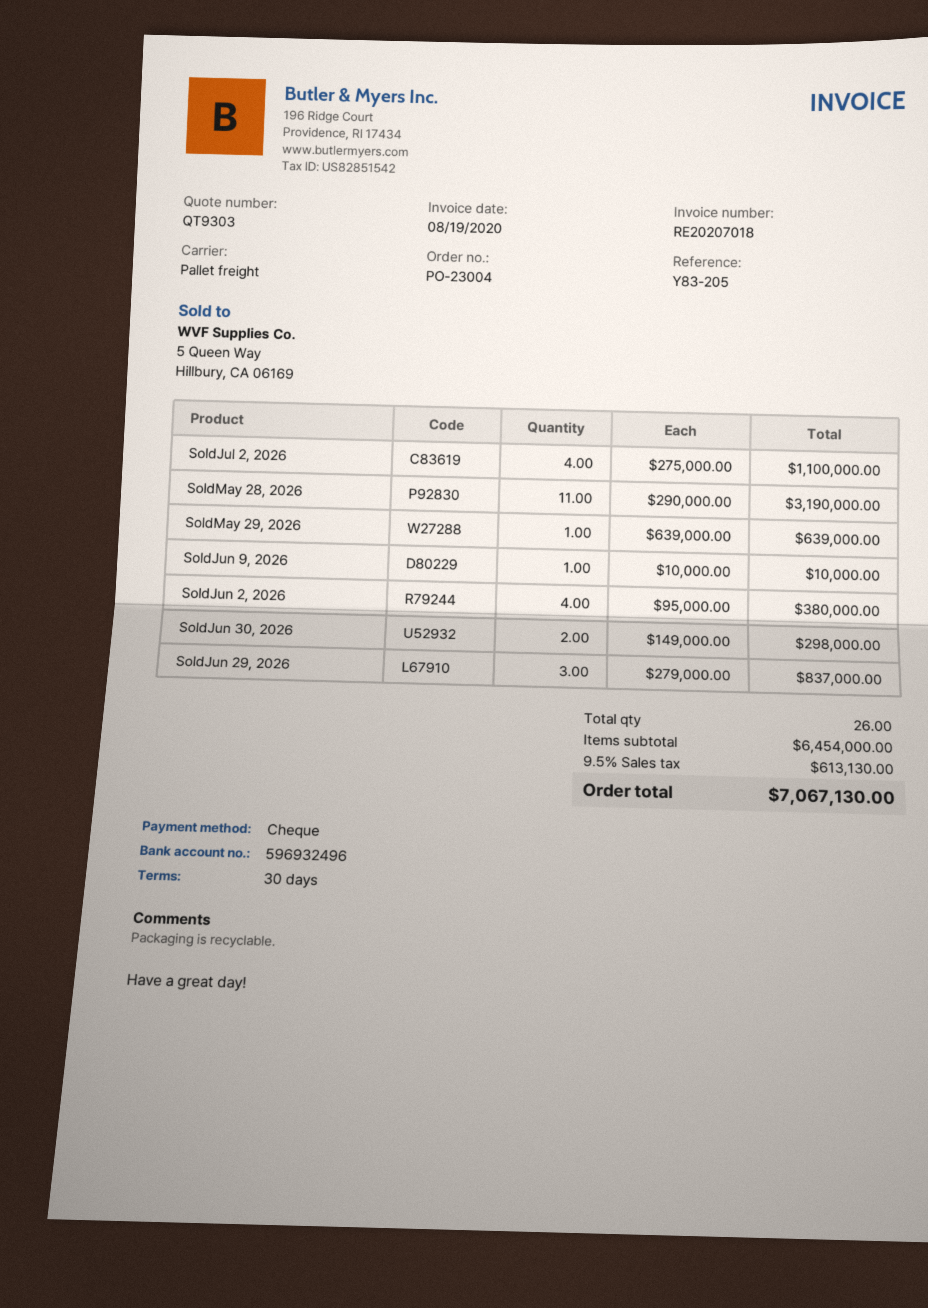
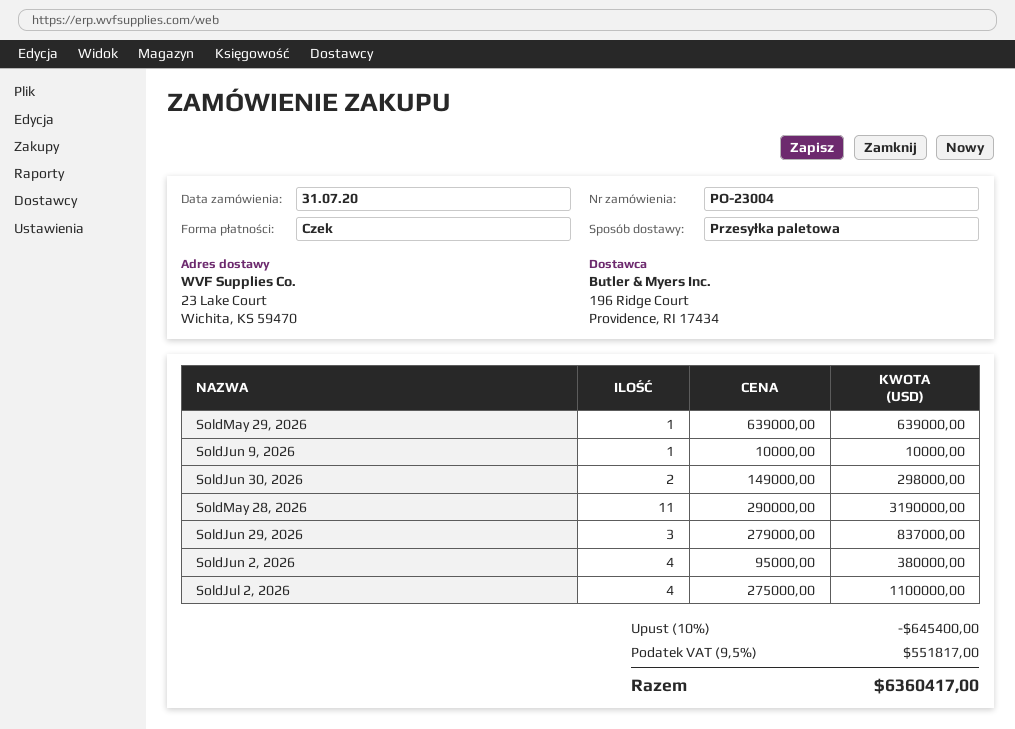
discount: none -> 10% = 645400.00
tax: 9.5% = 613130.00 -> 9.5% = 551817.00
total: 7067130.00 -> 6360417.00

